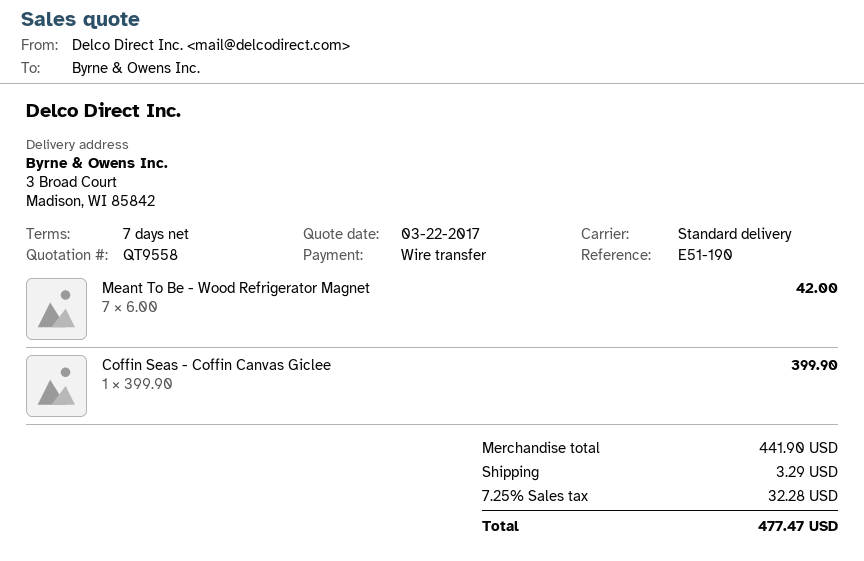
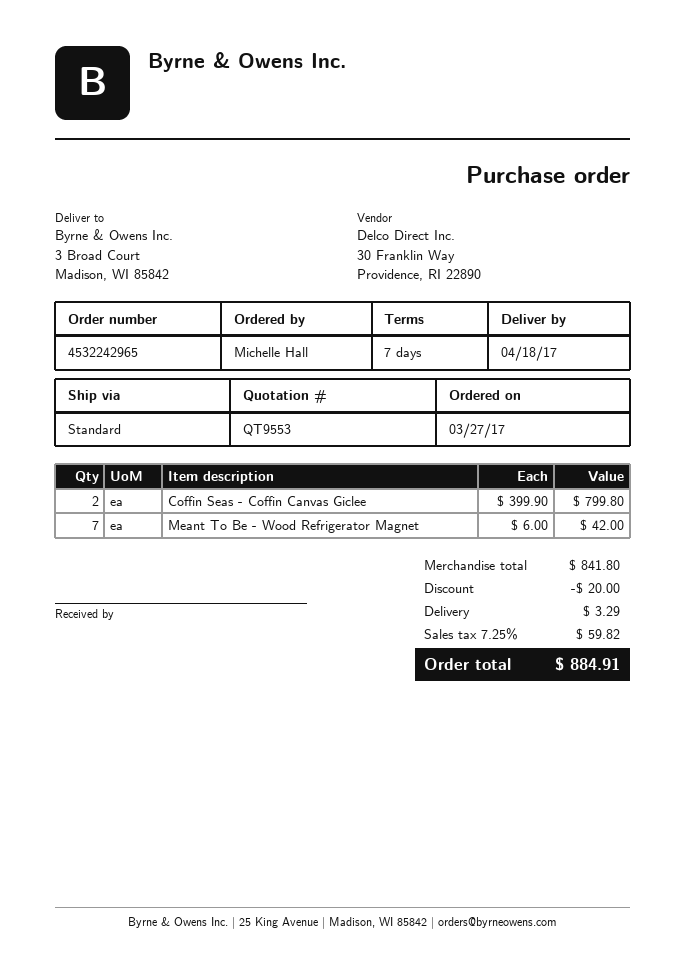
quote number: QT9558 -> QT9553
Coffin Seas - Coffin Canvas Giclee: 1 x 399.90 = 399.90 -> 2 x 399.90 = 799.80
subtotal: 441.90 -> 841.80
discount: none -> 20.00
tax: 7.25% = 32.28 -> 7.25% = 59.82
total: 477.47 -> 884.91

